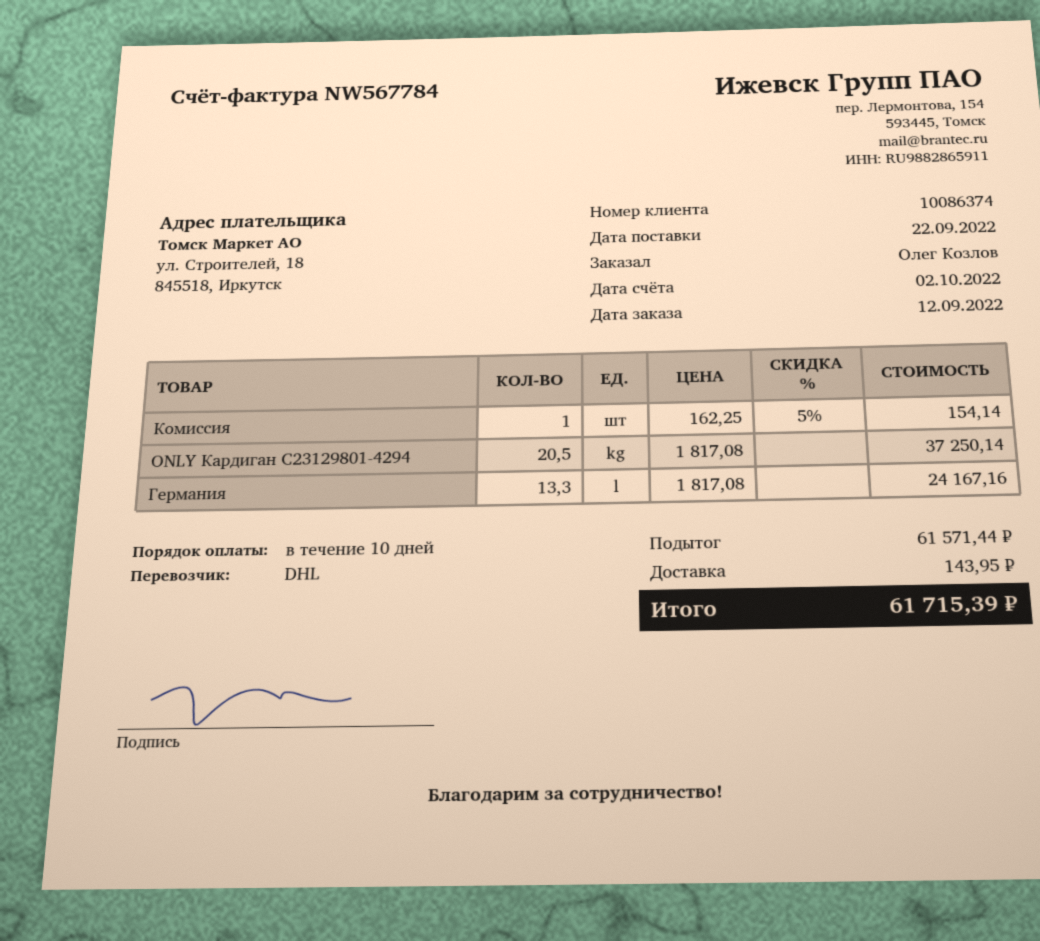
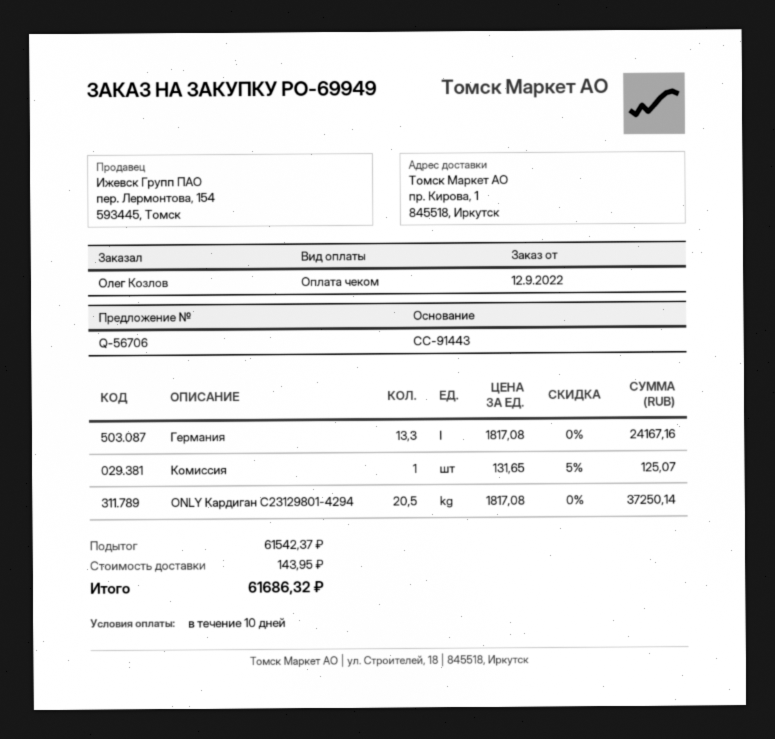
Комиссия: 1 x 162.25 - 5% = 154.14 -> 1 x 131.65 - 5% = 125.07
subtotal: 61571.44 -> 61542.37
total: 61715.39 -> 61686.32

